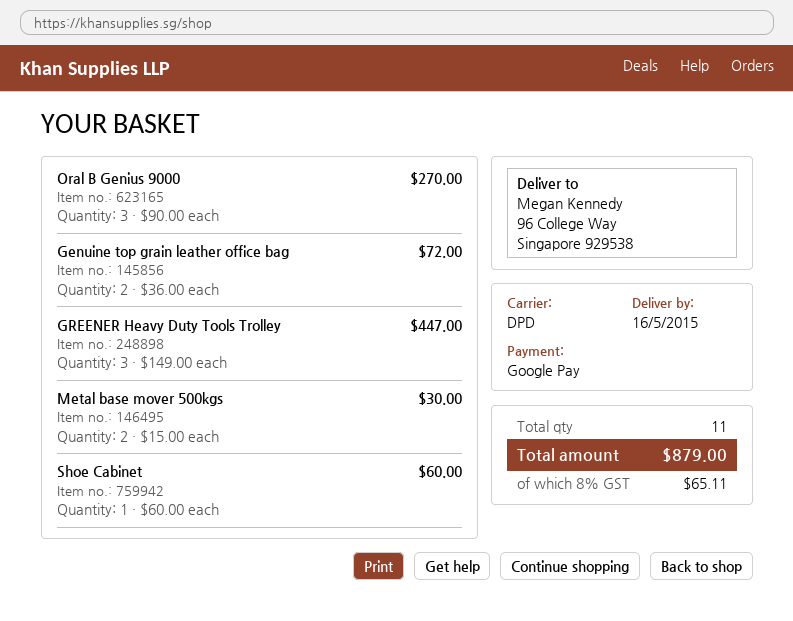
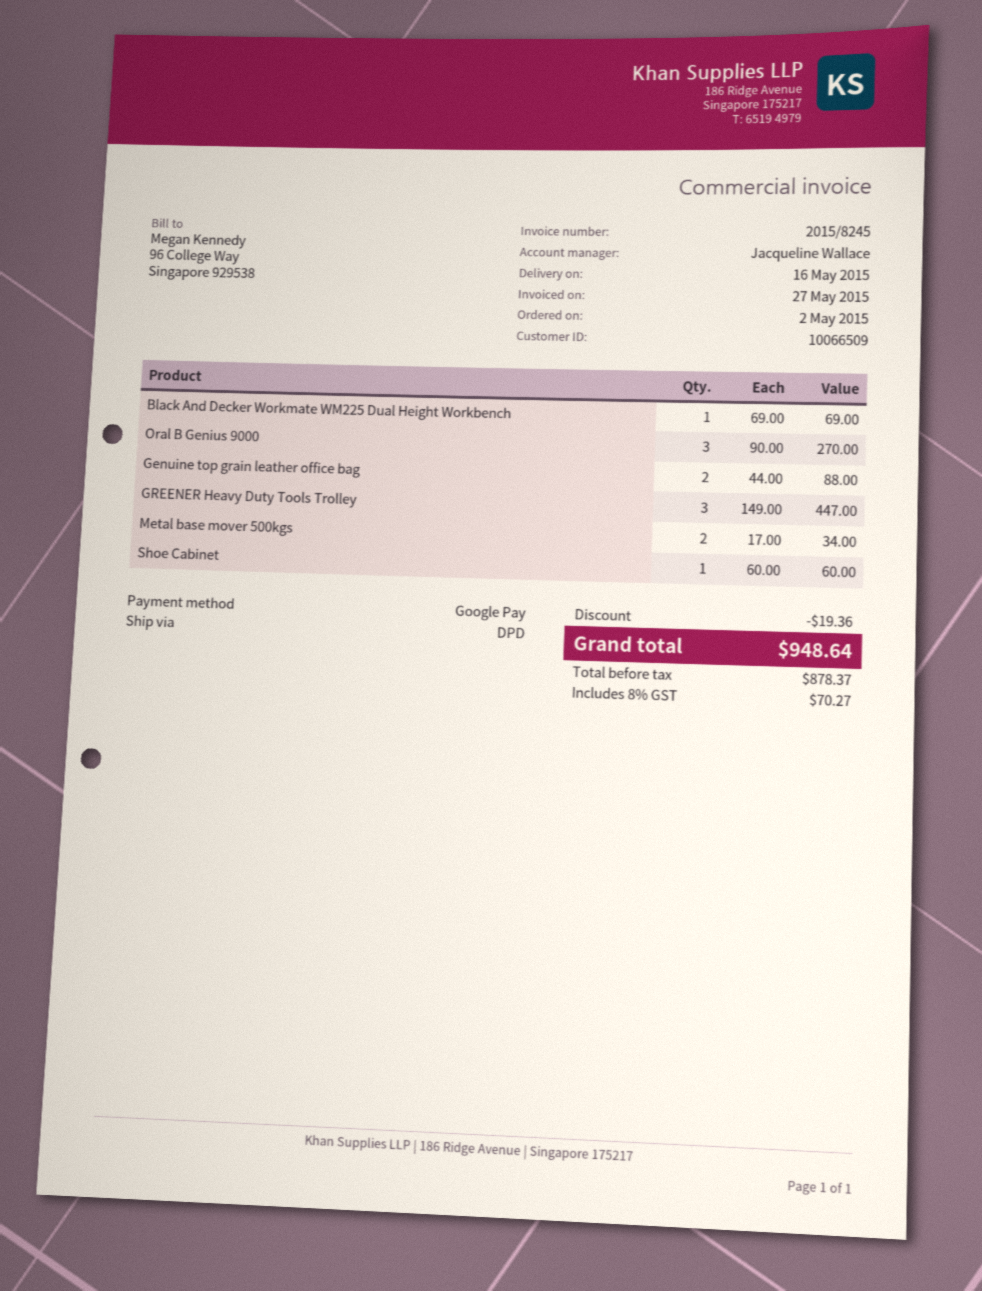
Genuine top grain leather office bag: 2 x 36.00 = 72.00 -> 2 x 44.00 = 88.00
Metal base mover 500kgs: 2 x 15.00 = 30.00 -> 2 x 17.00 = 34.00
Black And Decker Workmate WM225 Dual Height Workbench: none -> 1 x 69.00 = 69.00
discount: none -> 19.36
tax: 8% = 65.11 -> 8% = 70.27
total: 879.00 -> 948.64

